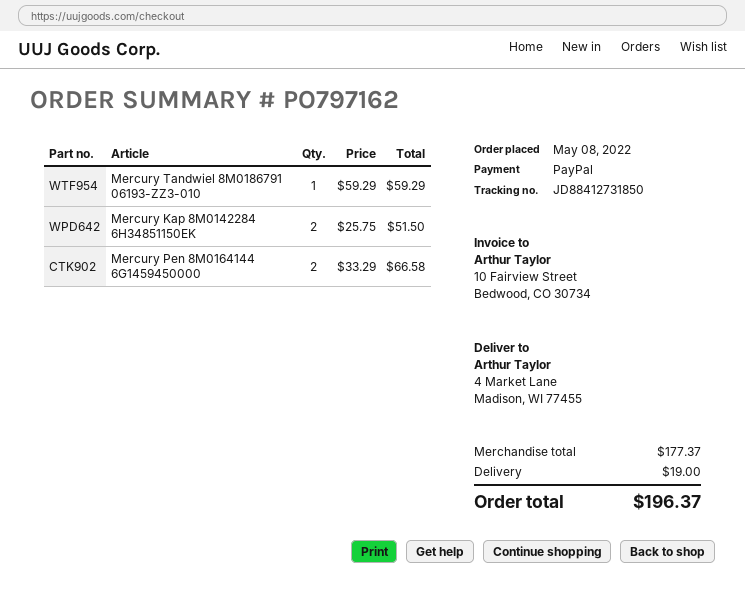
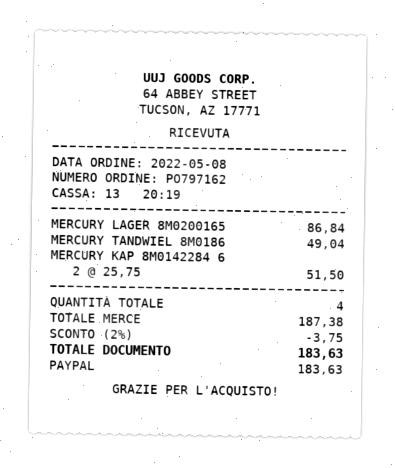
Mercury Tandwiel 8M0186791 06193-ZZ3-010: 1 x 59.29 = 59.29 -> 1 x 49.04 = 49.04
Mercury Pen 8M0164144 6G1459450000: 2 x 33.29 = 66.58 -> none
MERCURY LAGER 8M0200165: none -> 1 x 86.84 = 86.84
subtotal: 177.37 -> 187.38
discount: none -> 2% = 3.75
shipping: 19.00 -> none
total: 196.37 -> 183.63

